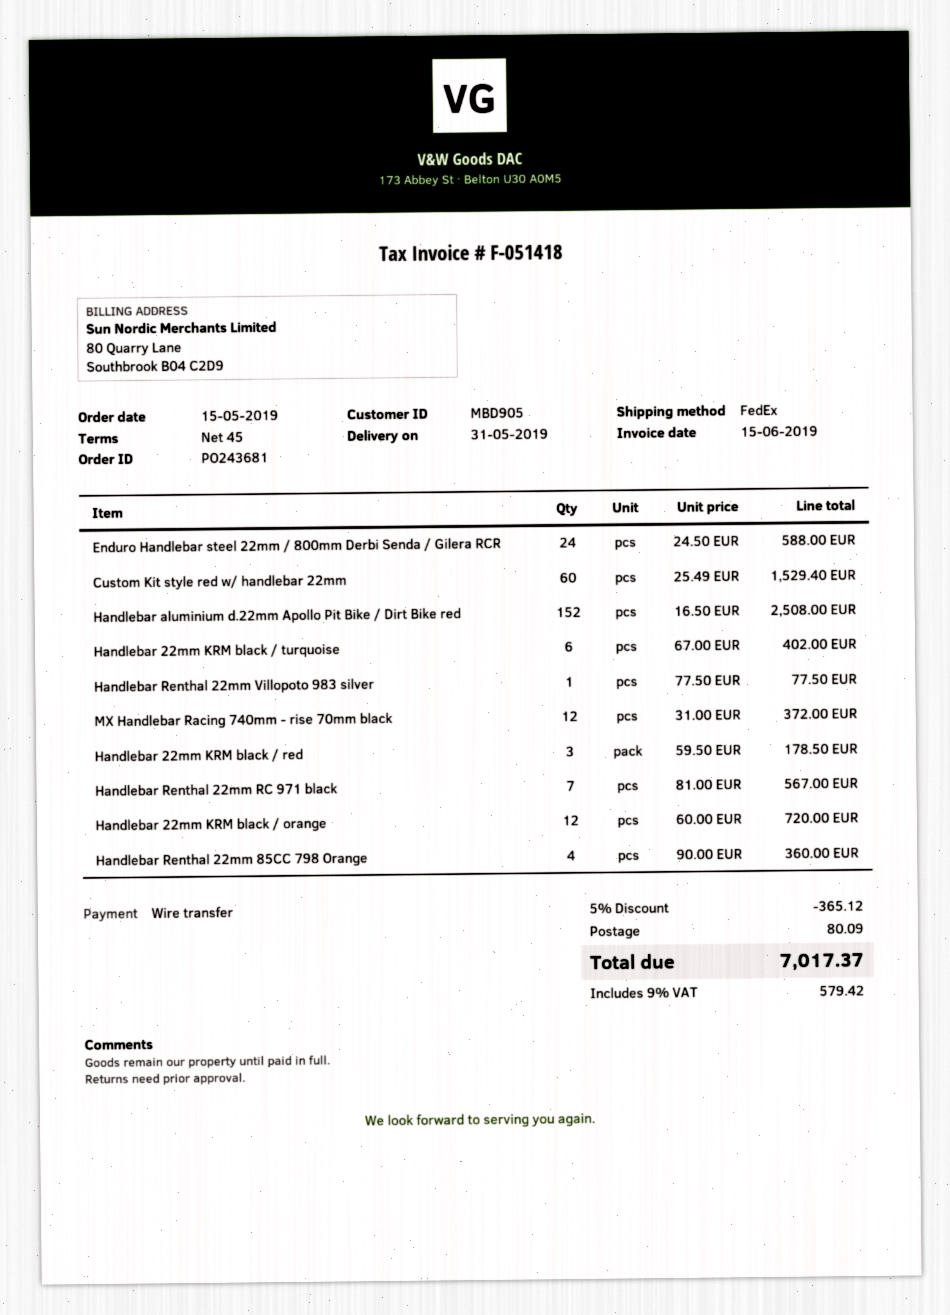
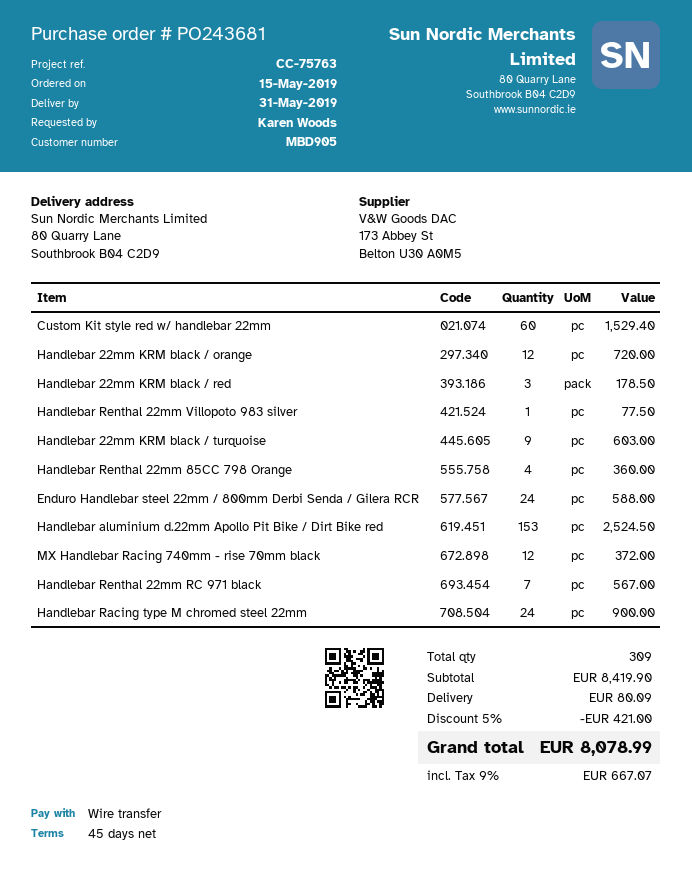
Handlebar aluminium d.22mm Apollo Pit Bike / Dirt Bike red: 152 for 2508.00 -> 153 for 2524.50
Handlebar 22mm KRM black / turquoise: 6 for 402.00 -> 9 for 603.00
Handlebar Racing type M chromed steel 22mm: none -> 24 for 900.00
discount: 5% = 365.12 -> 5% = 421.00
tax: 9% = 579.42 -> 9% = 667.07
total: 7017.37 -> 8078.99

